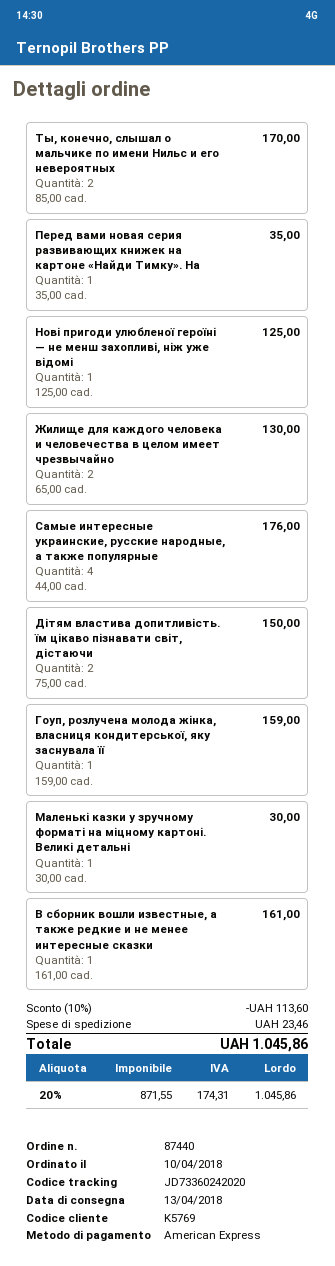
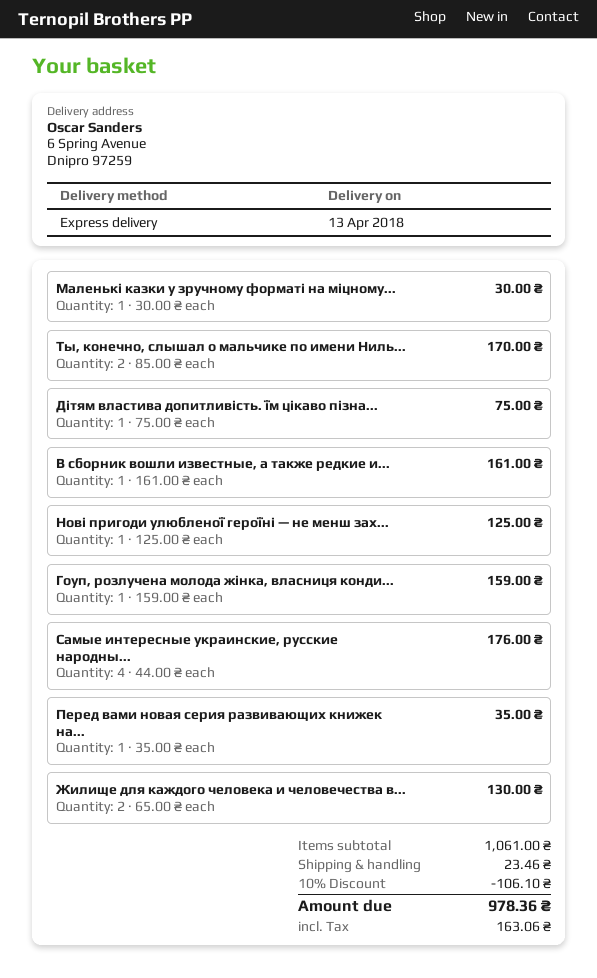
Дітям властива допитливість. їм цікаво пізнавати світ, дістаючи: 2 x 75.00 = 150.00 -> 1 x 75.00 = 75.00
discount: 10% = 113.60 -> 10% = 106.10
tax: 174.31 -> 163.06
total: 1045.86 -> 978.36

